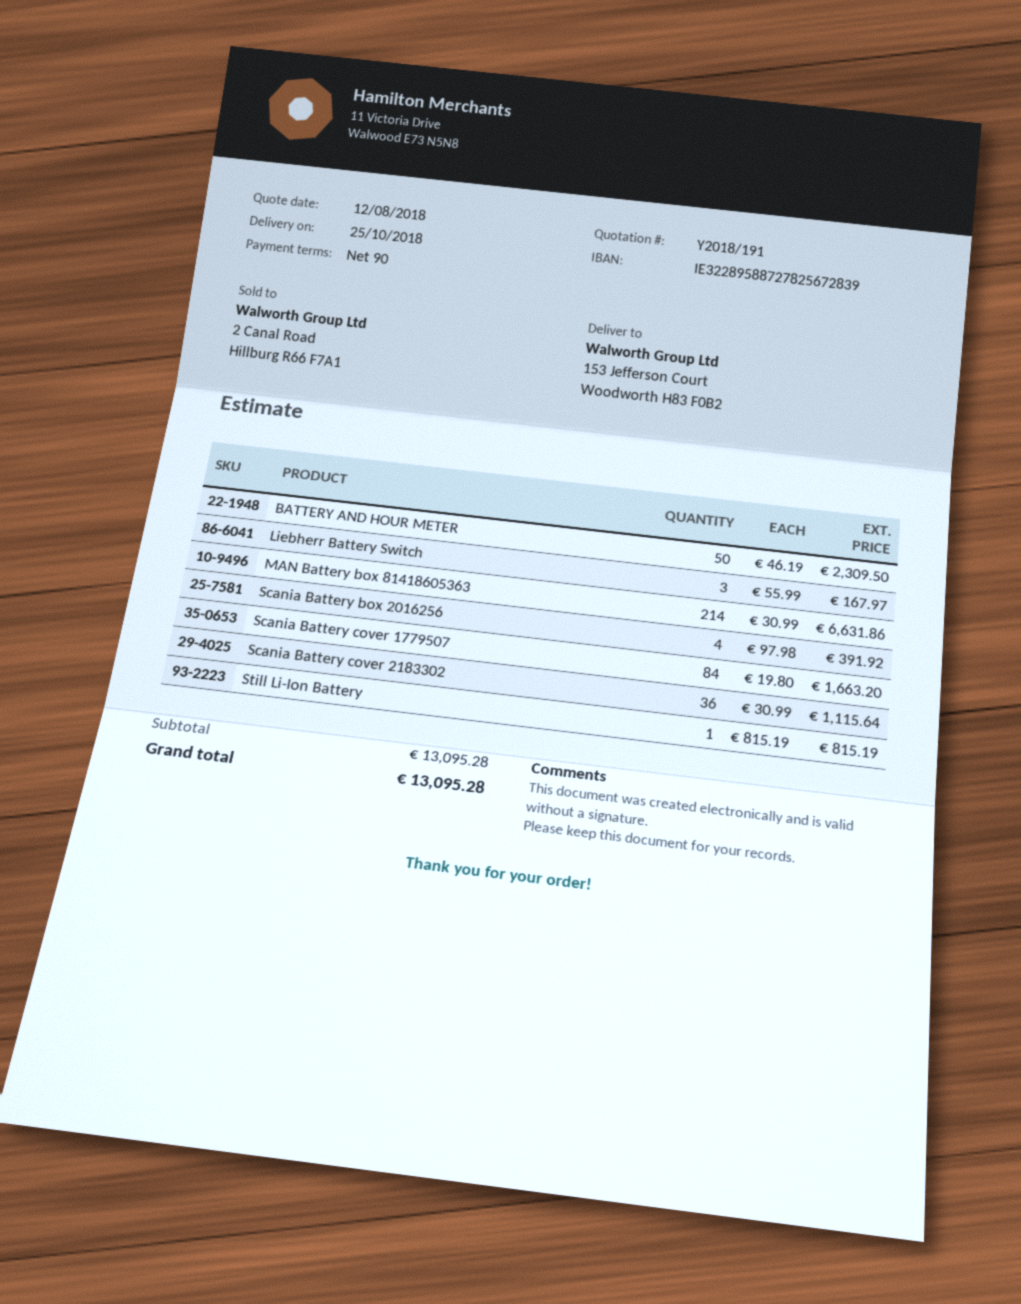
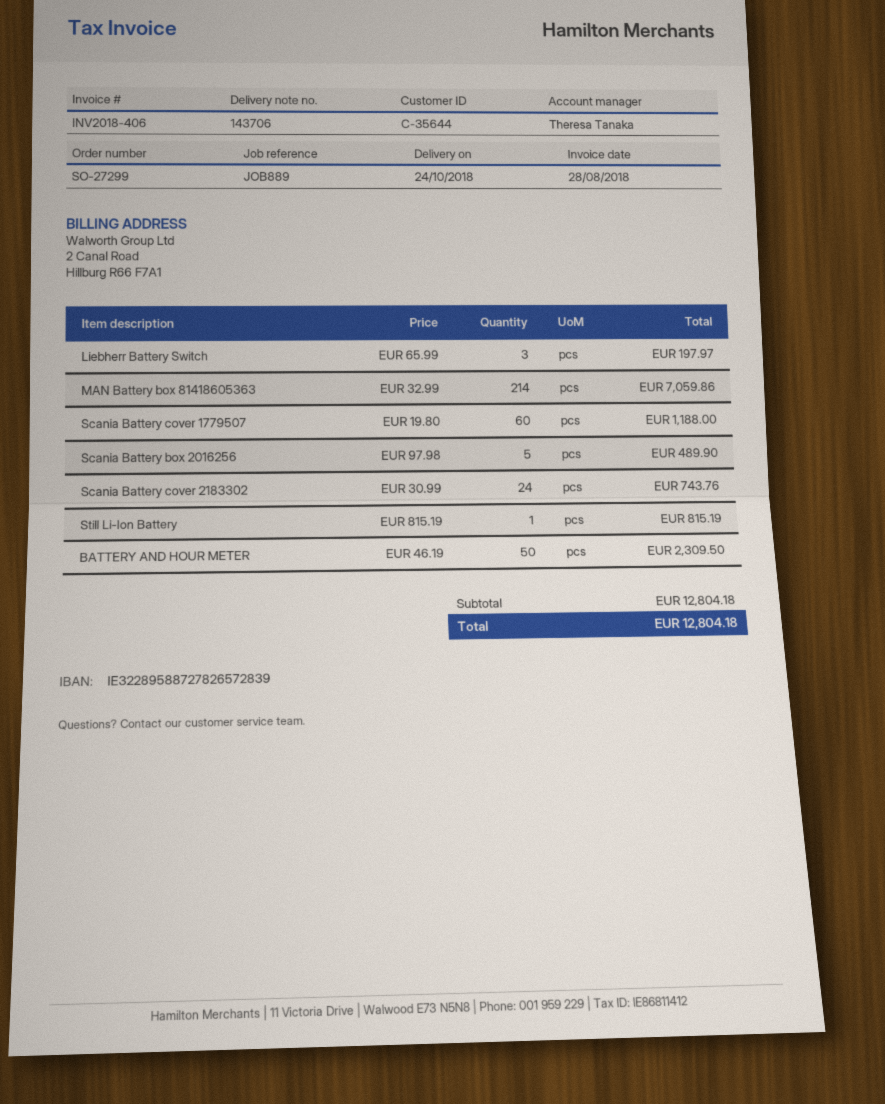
delivery date: 2018-10-25 -> 2018-10-24
bank account: IE32289588727825672839 -> IE32289588727826572839
Liebherr Battery Switch: 3 x 55.99 = 167.97 -> 3 x 65.99 = 197.97
MAN Battery box 81418605363: 214 x 30.99 = 6631.86 -> 214 x 32.99 = 7059.86
Scania Battery box 2016256: 4 x 97.98 = 391.92 -> 5 x 97.98 = 489.90
Scania Battery cover 1779507: 84 x 19.80 = 1663.20 -> 60 x 19.80 = 1188.00
Scania Battery cover 2183302: 36 x 30.99 = 1115.64 -> 24 x 30.99 = 743.76
subtotal: 13095.28 -> 12804.18
total: 13095.28 -> 12804.18

